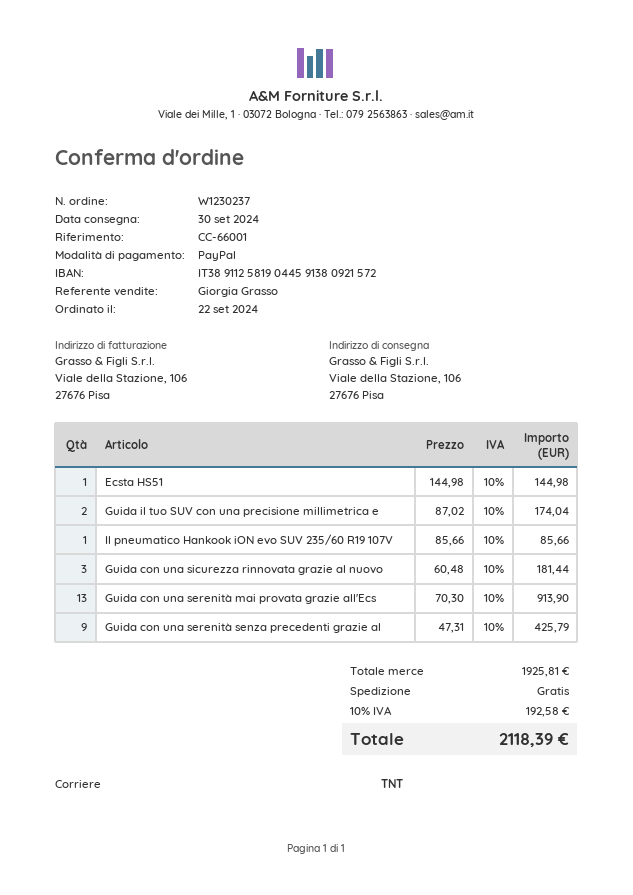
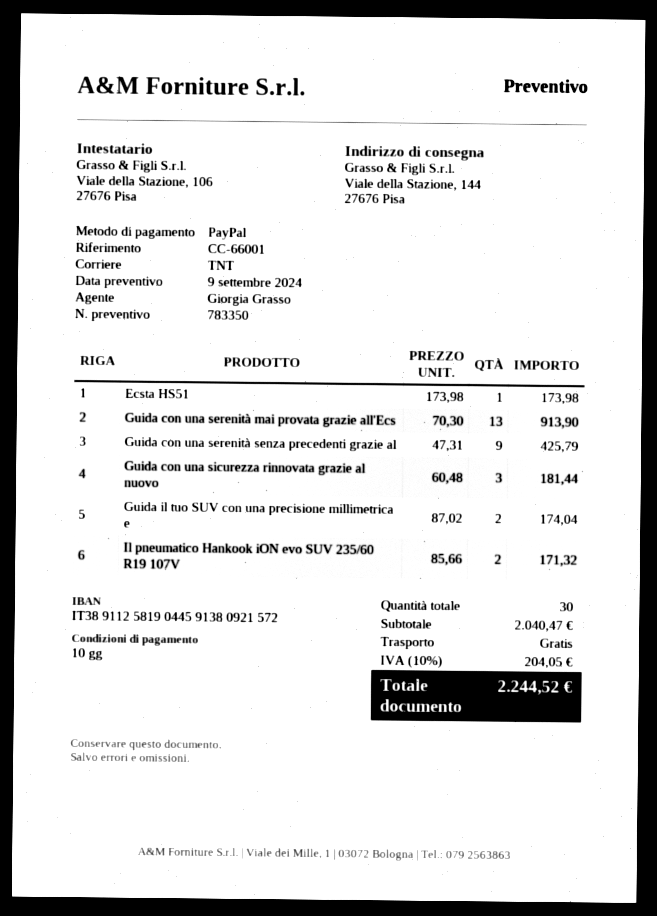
ship to: Viale della Stazione, 106, 27676 Pisa -> Viale della Stazione, 144, 27676 Pisa
Ecsta HS51: 1 x 144.98 = 144.98 -> 1 x 173.98 = 173.98
Il pneumatico Hankook iON evo SUV 235/60 R19 107V: 1 x 85.66 = 85.66 -> 2 x 85.66 = 171.32
subtotal: 1925.81 -> 2040.47
tax: 10% = 192.58 -> 10% = 204.05
total: 2118.39 -> 2244.52

